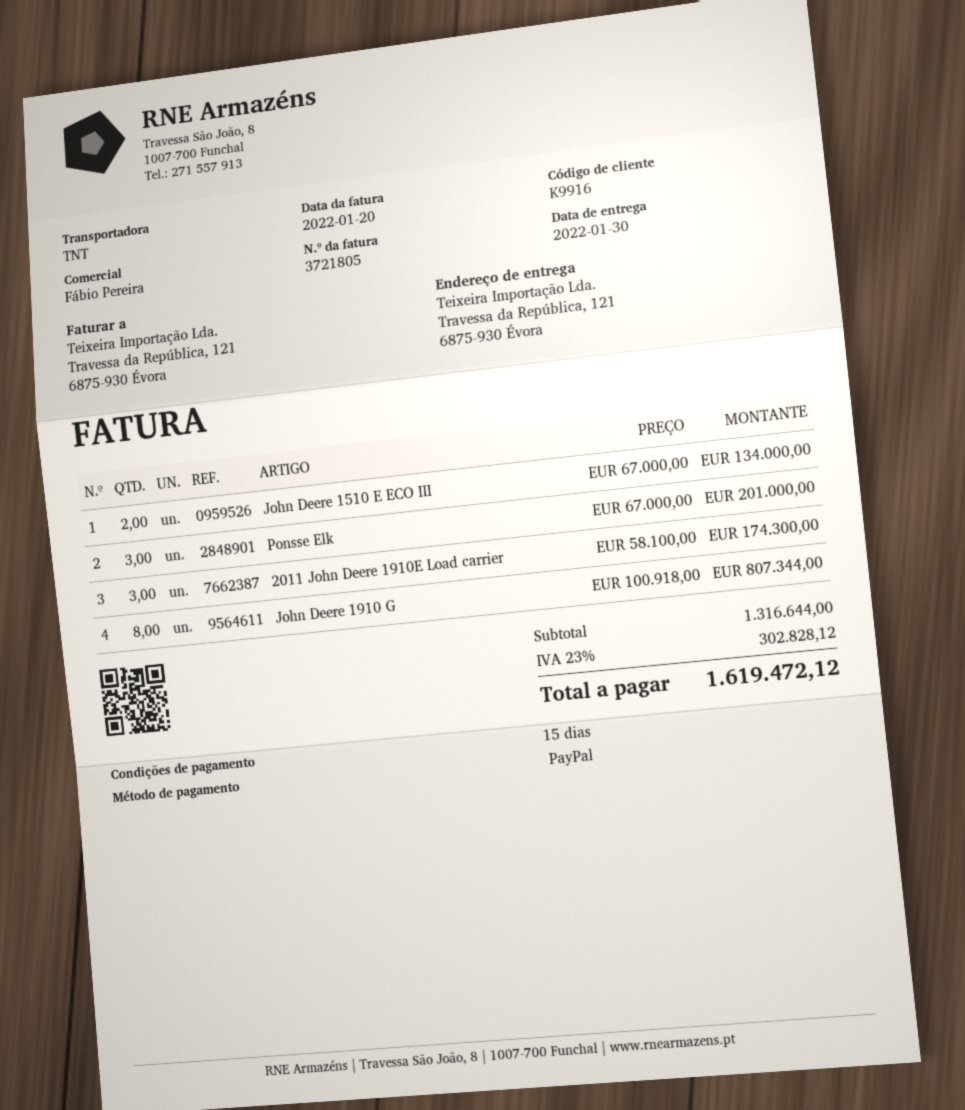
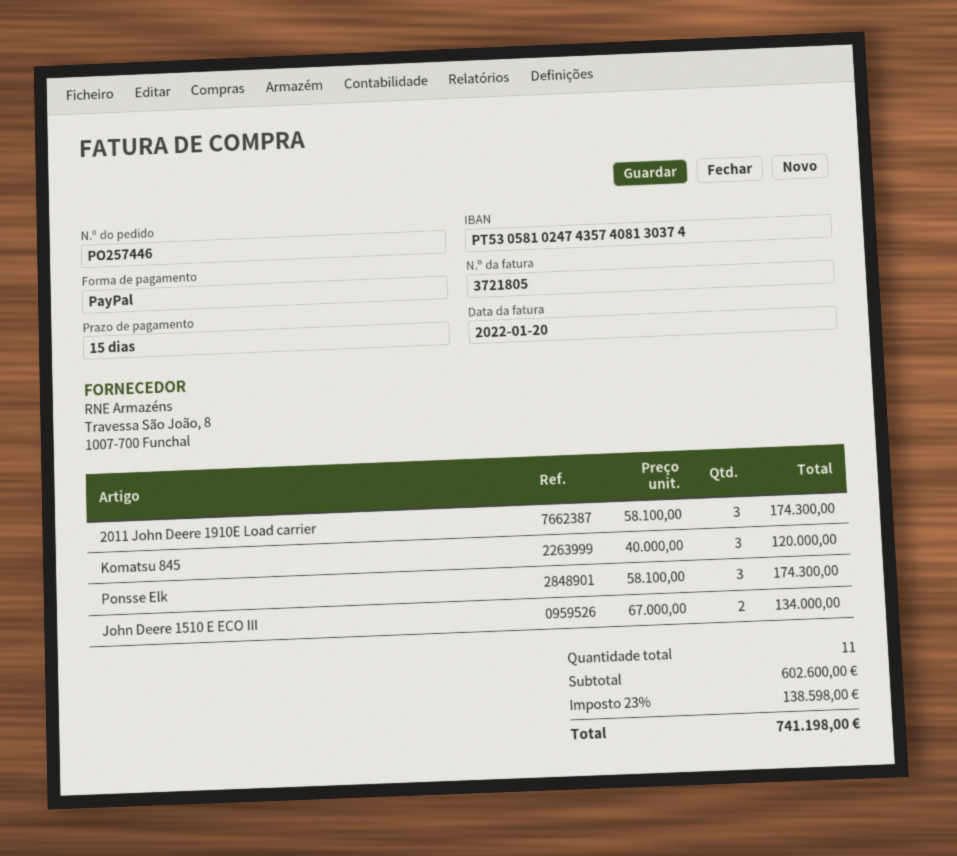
Ponsse Elk: 3 x 67000.00 = 201000.00 -> 3 x 58100.00 = 174300.00
John Deere 1910 G: 8 x 100918.00 = 807344.00 -> none
Komatsu 845: none -> 3 x 40000.00 = 120000.00
subtotal: 1316644.00 -> 602600.00
tax: 23% = 302828.12 -> 23% = 138598.00
total: 1619472.12 -> 741198.00

